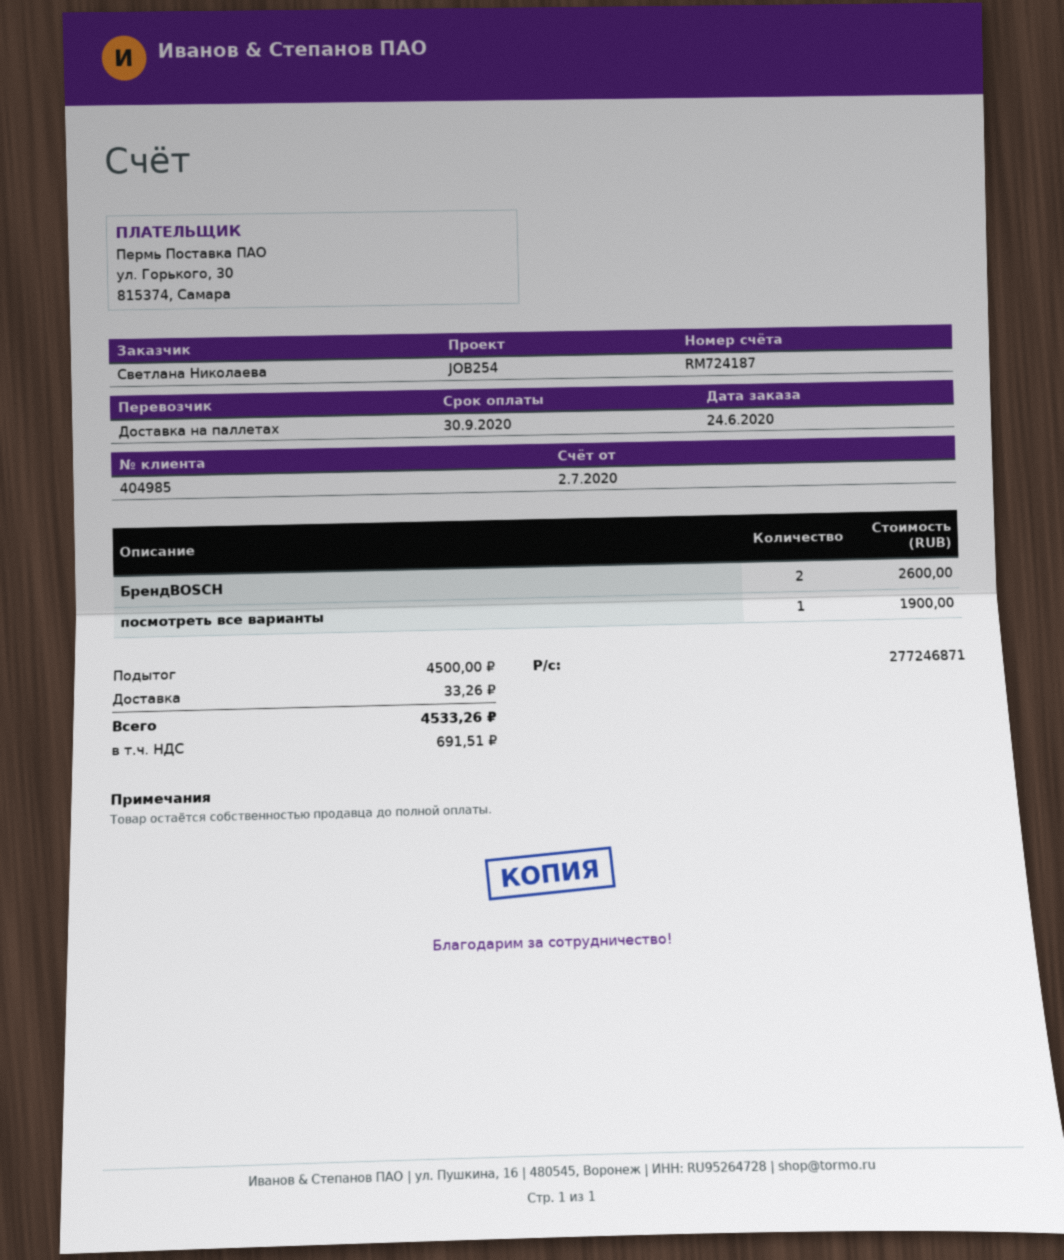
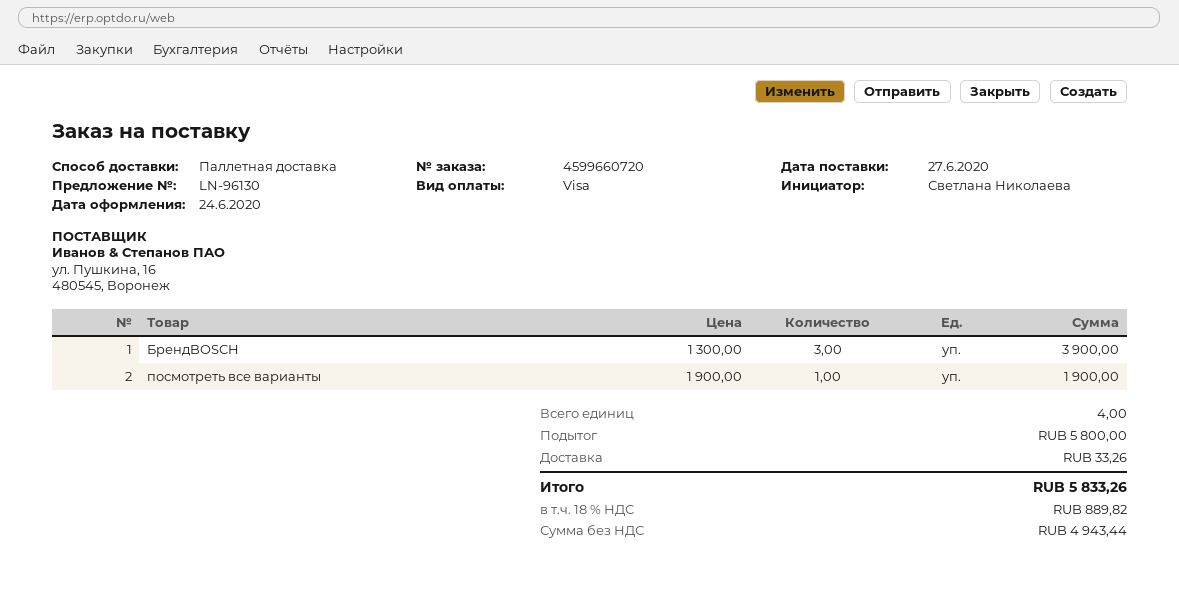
БрендBOSCH: 2 for 2600.00 -> 3 for 3900.00
subtotal: 4500.00 -> 5800.00
tax: 691.51 -> 889.82
total: 4533.26 -> 5833.26

